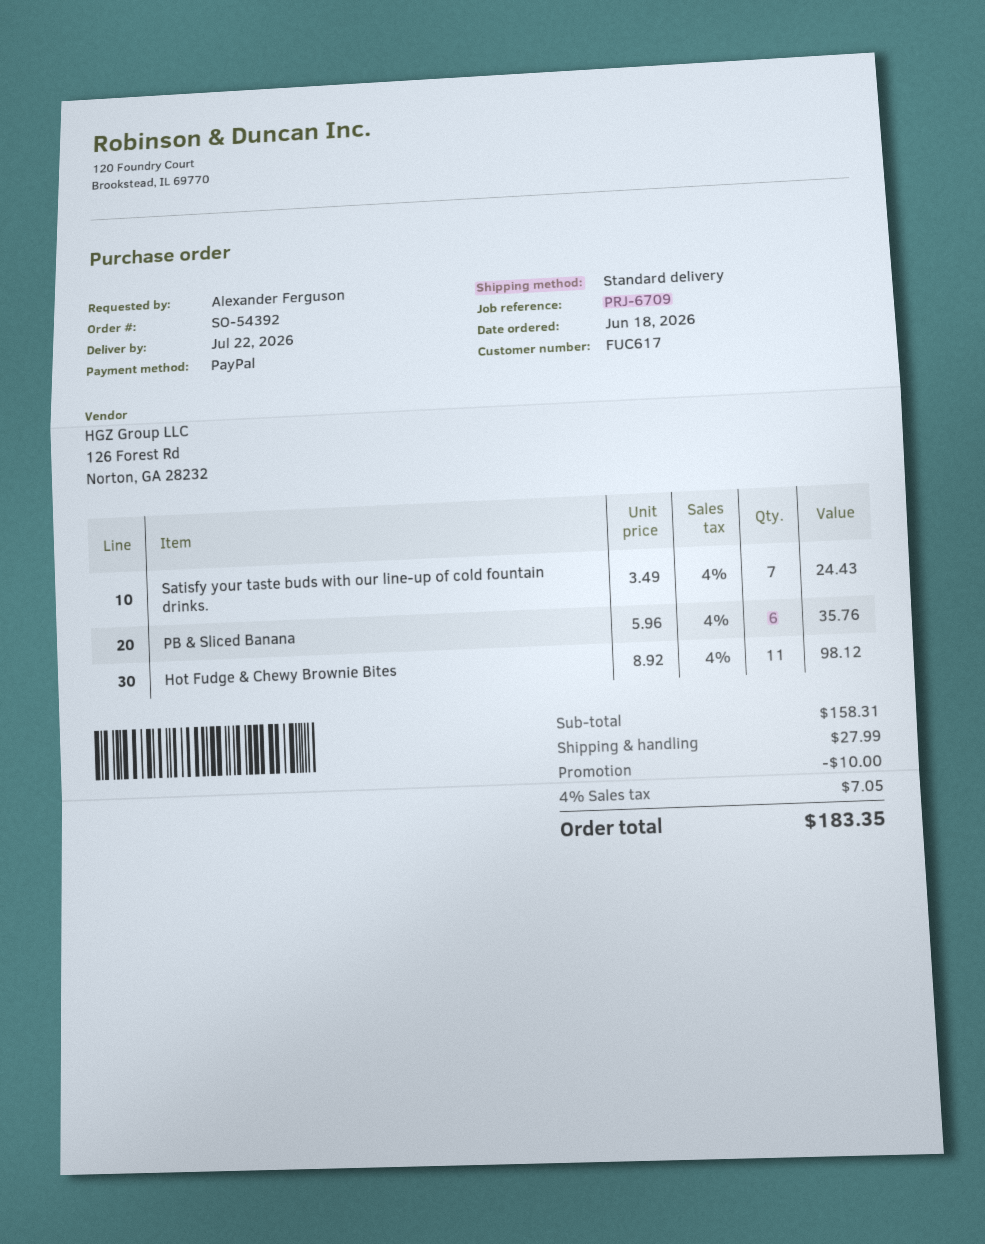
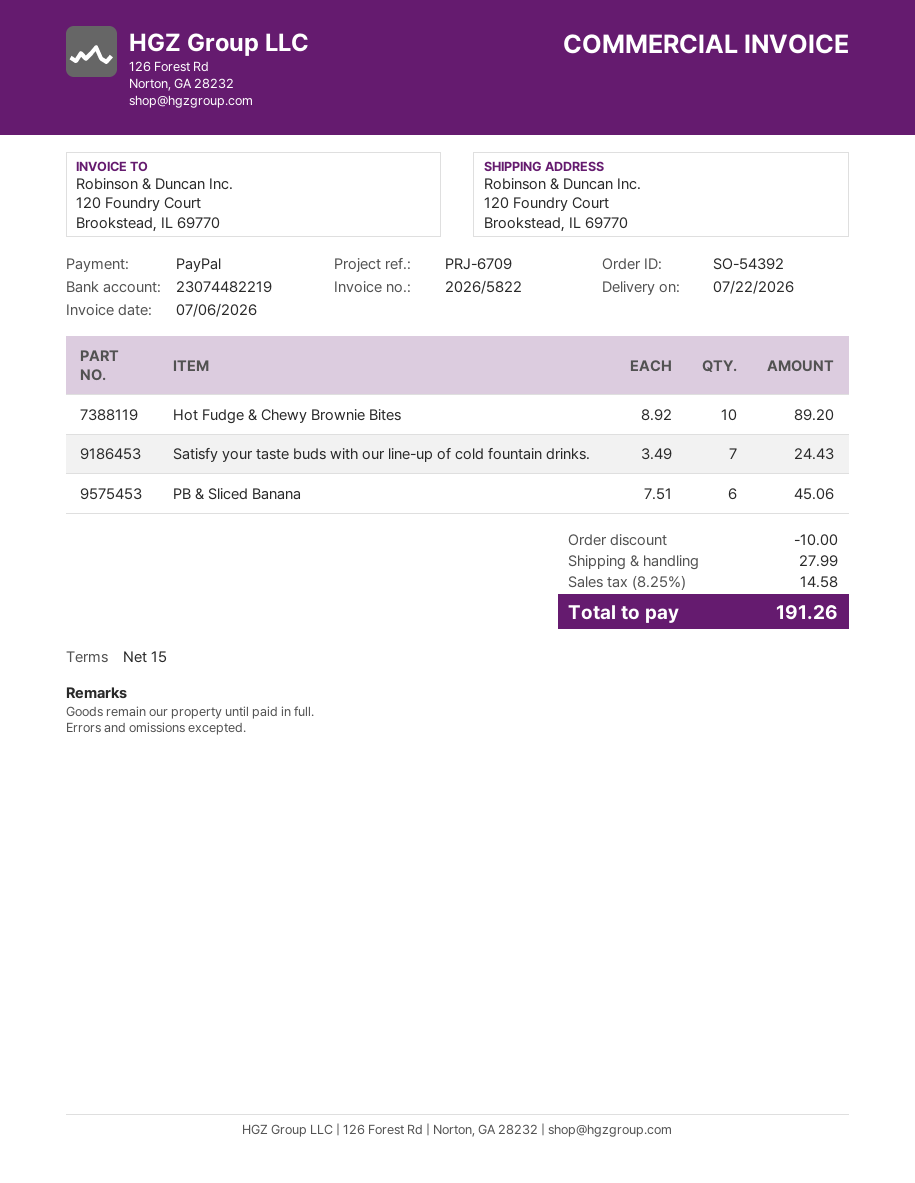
PB & Sliced Banana: 6 x 5.96 = 35.76 -> 6 x 7.51 = 45.06
Hot Fudge & Chewy Brownie Bites: 11 x 8.92 = 98.12 -> 10 x 8.92 = 89.20
tax: 4% = 7.05 -> 8.25% = 14.58
total: 183.35 -> 191.26

